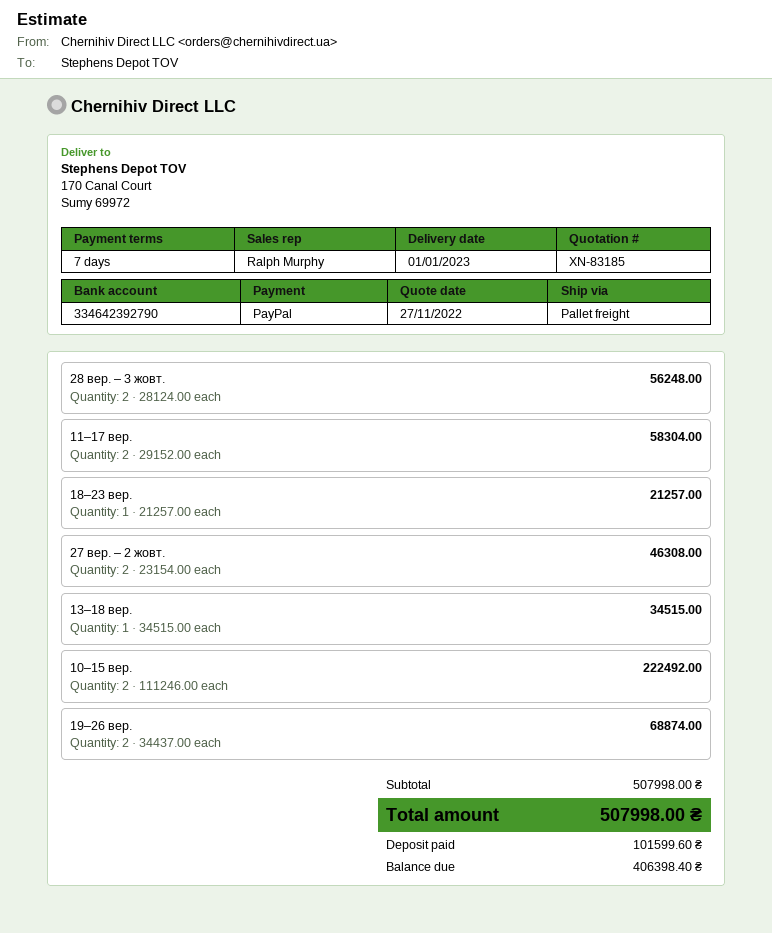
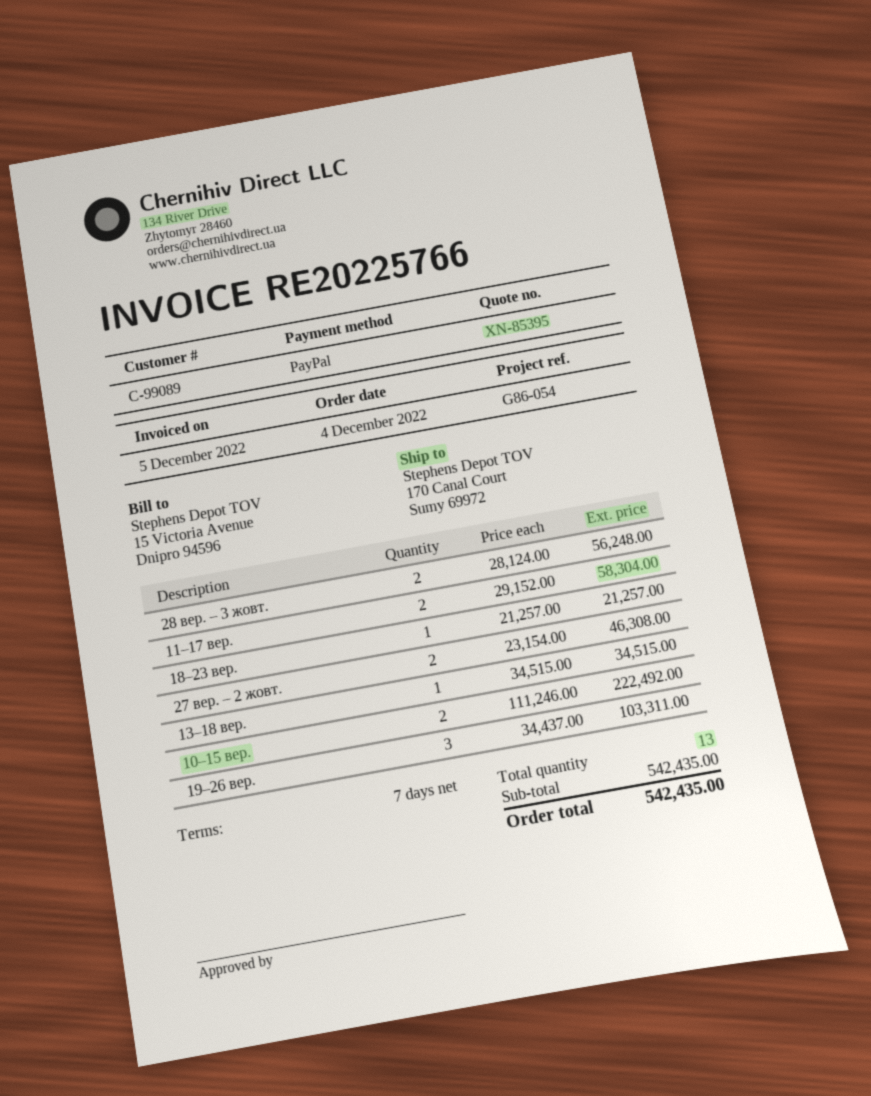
quote number: XN-83185 -> XN-85395
19–26 вер.: 2 x 34437.00 = 68874.00 -> 3 x 34437.00 = 103311.00
subtotal: 507998.00 -> 542435.00
total: 507998.00 -> 542435.00

